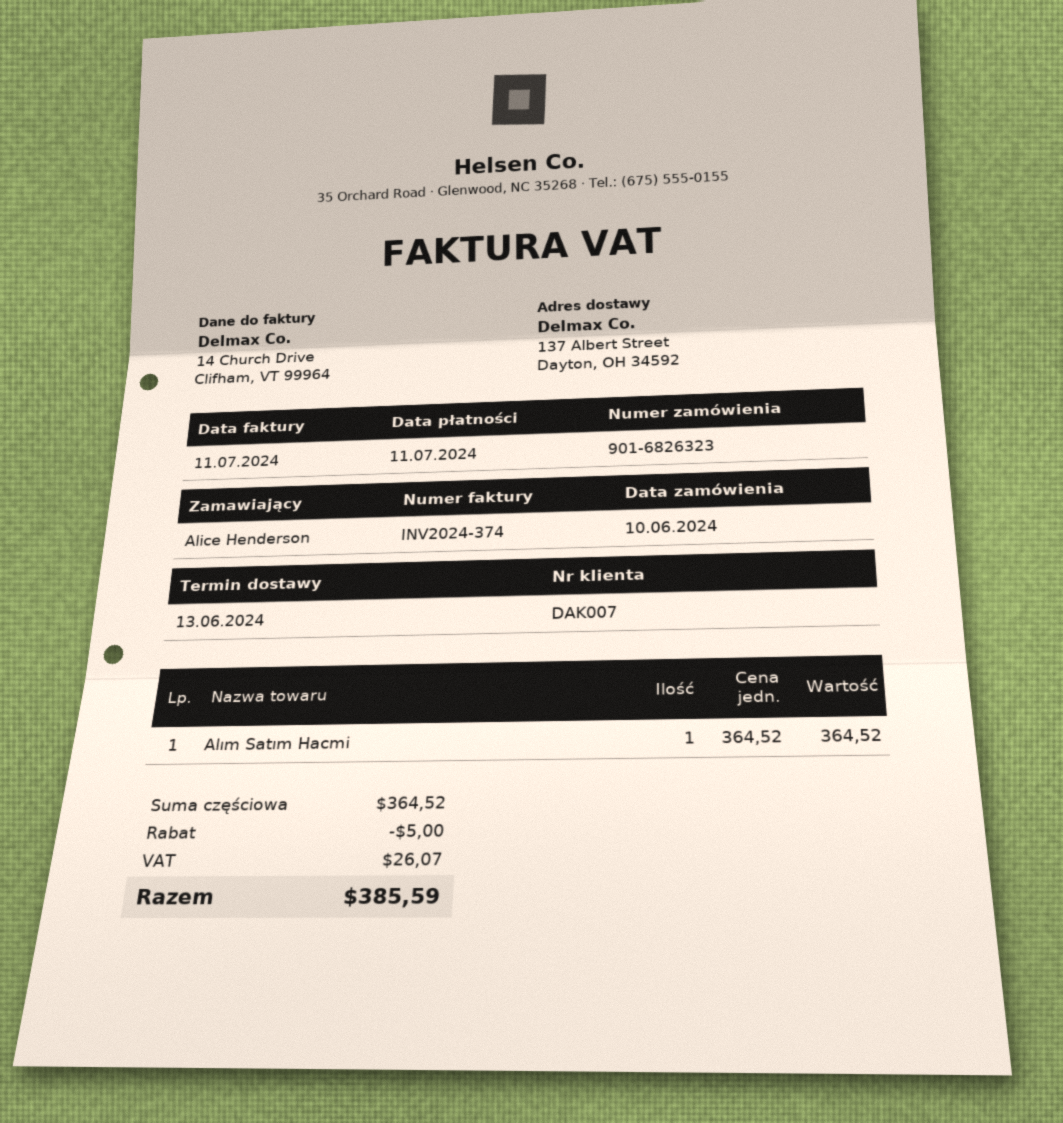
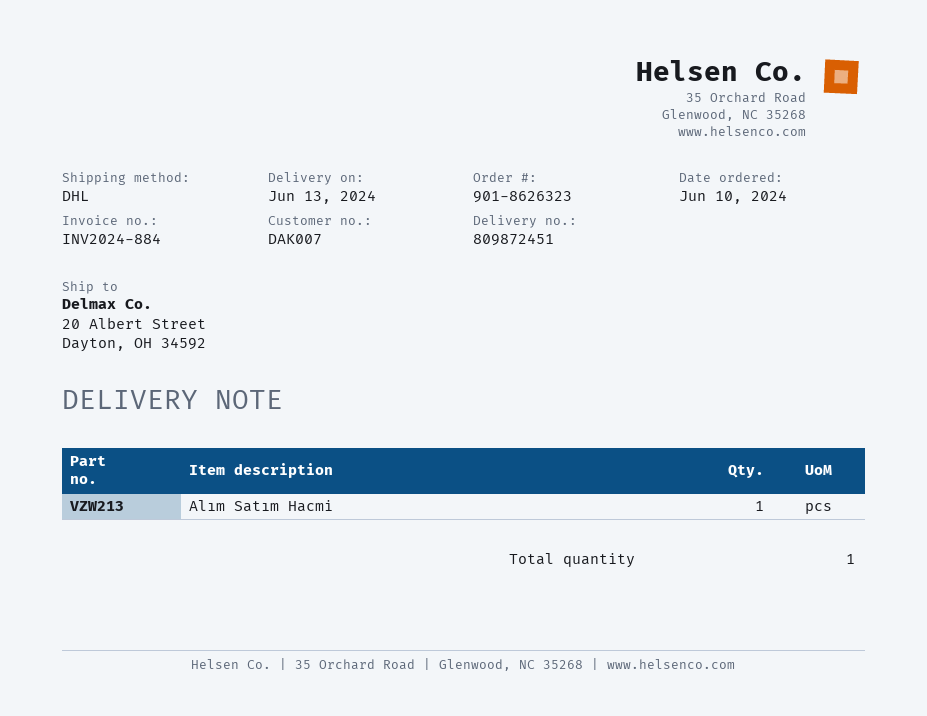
order number: 901-6826323 -> 901-8626323
invoice number: INV2024-374 -> INV2024-884
ship to: 137 Albert Street, Dayton, OH 34592 -> 20 Albert Street, Dayton, OH 34592

